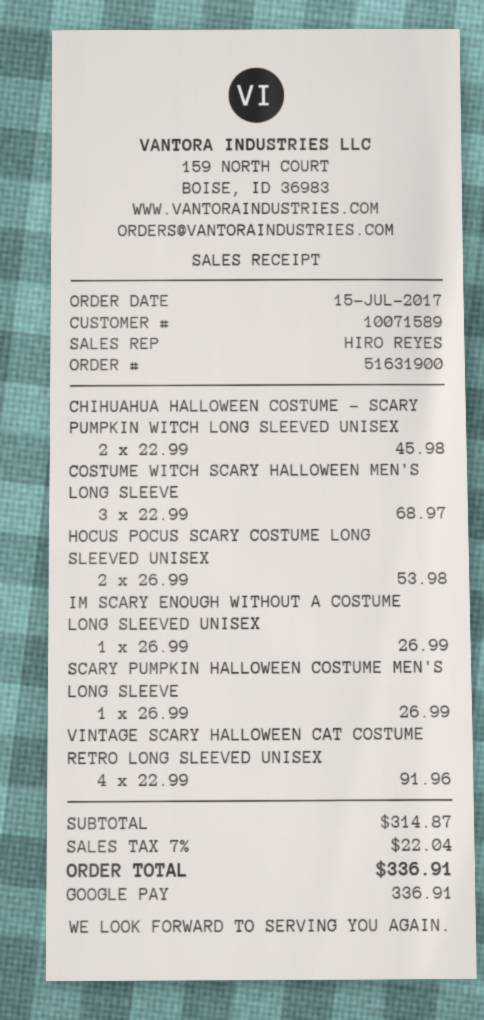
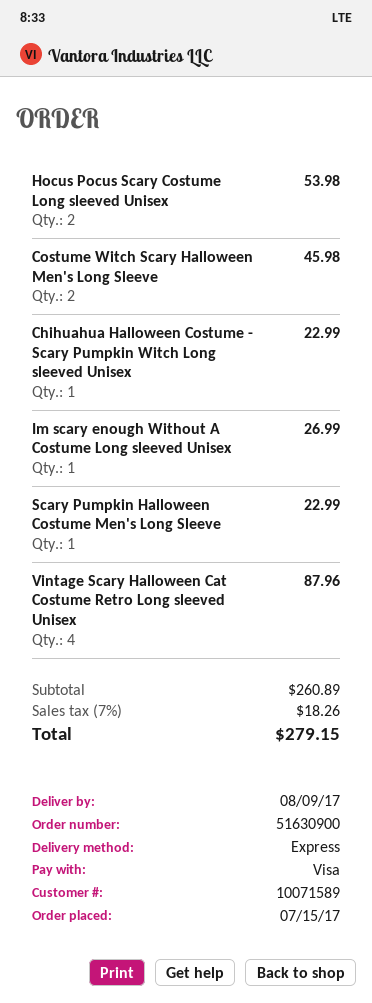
order number: 51631900 -> 51630900
payment method: Google Pay -> Visa
CHIHUAHUA HALLOWEEN COSTUME - SCARY PUMPKIN WITCH LONG SLEEVED UNISEX: 2 for 45.98 -> 1 for 22.99
COSTUME WITCH SCARY HALLOWEEN MEN'S LONG SLEEVE: 3 for 68.97 -> 2 for 45.98
SCARY PUMPKIN HALLOWEEN COSTUME MEN'S LONG SLEEVE: 1 for 26.99 -> 1 for 22.99
VINTAGE SCARY HALLOWEEN CAT COSTUME RETRO LONG SLEEVED UNISEX: 4 for 91.96 -> 4 for 87.96
subtotal: 314.87 -> 260.89
tax: 7% = 22.04 -> 7% = 18.26
total: 336.91 -> 279.15

